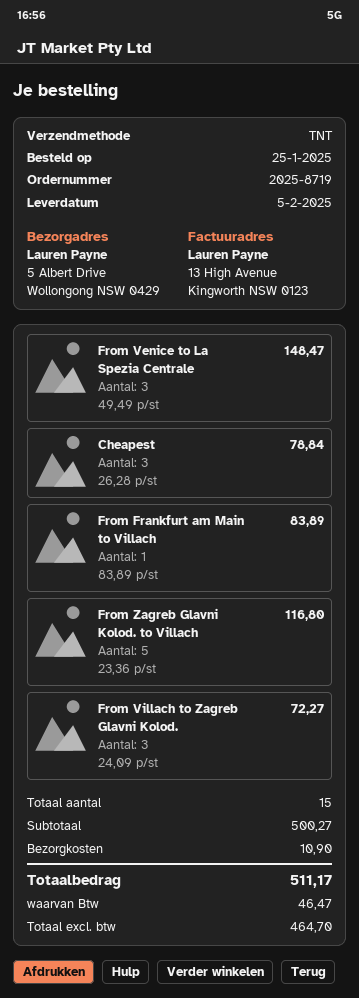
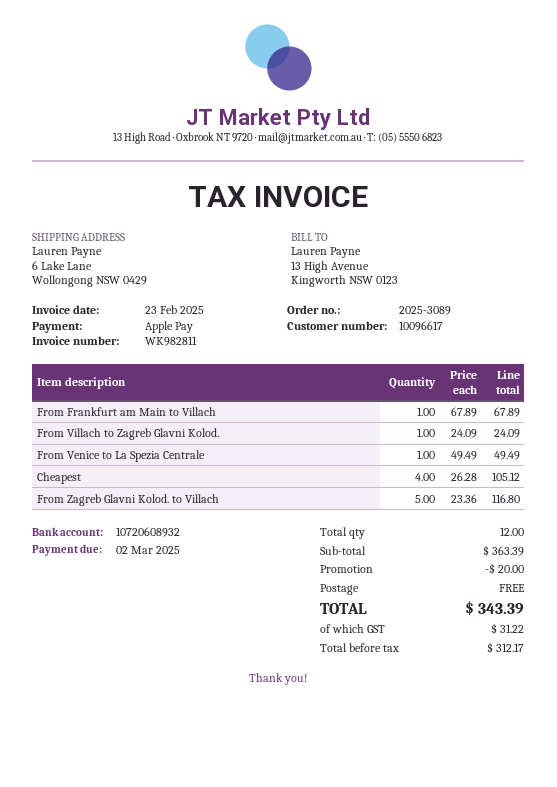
order number: 2025-8719 -> 2025-3089
ship to: 5 Albert Drive, Wollongong NSW 0429 -> 6 Lake Lane, Wollongong NSW 0429
From Venice to La Spezia Centrale: 3 x 49.49 = 148.47 -> 1 x 49.49 = 49.49
Cheapest: 3 x 26.28 = 78.84 -> 4 x 26.28 = 105.12
From Frankfurt am Main to Villach: 1 x 83.89 = 83.89 -> 1 x 67.89 = 67.89
From Villach to Zagreb Glavni Kolod.: 3 x 24.09 = 72.27 -> 1 x 24.09 = 24.09
total quantity: 15 -> 12
subtotal: 500.27 -> 363.39
discount: none -> 20.00
shipping: 10.90 -> 0.00
net: 464.70 -> 312.17
tax: 46.47 -> 31.22
total: 511.17 -> 343.39

